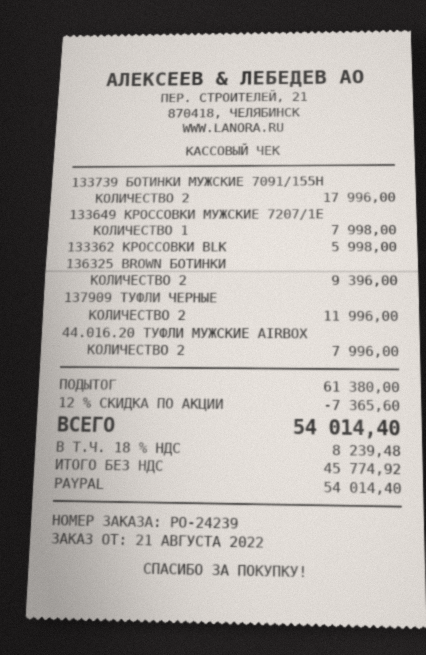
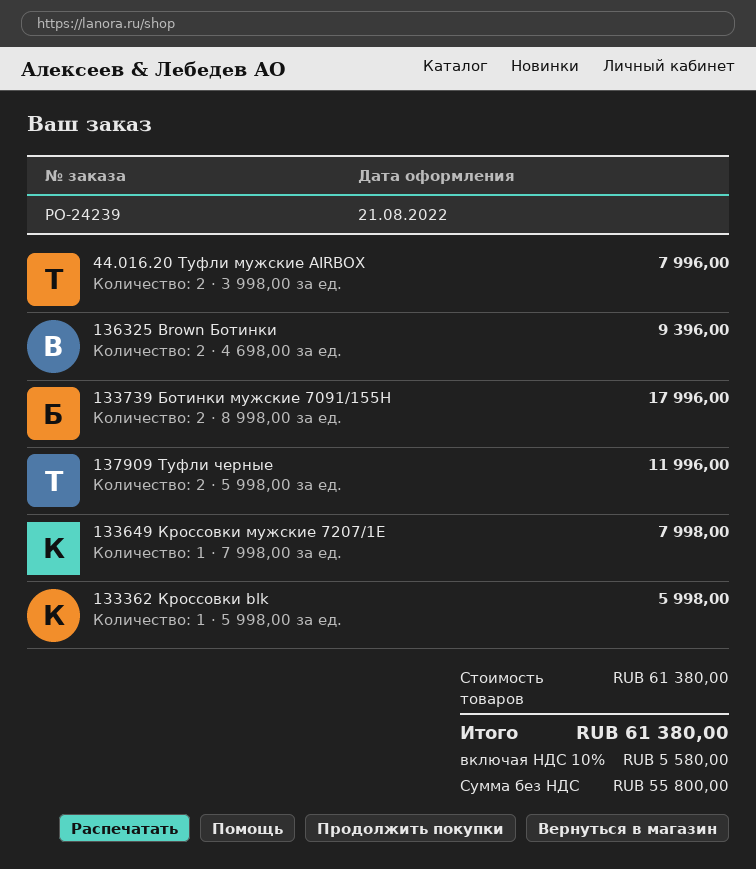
discount: 12% = 7365.60 -> none
net: 45774.92 -> 55800.00
tax: 18% = 8239.48 -> 10% = 5580.00
total: 54014.40 -> 61380.00

